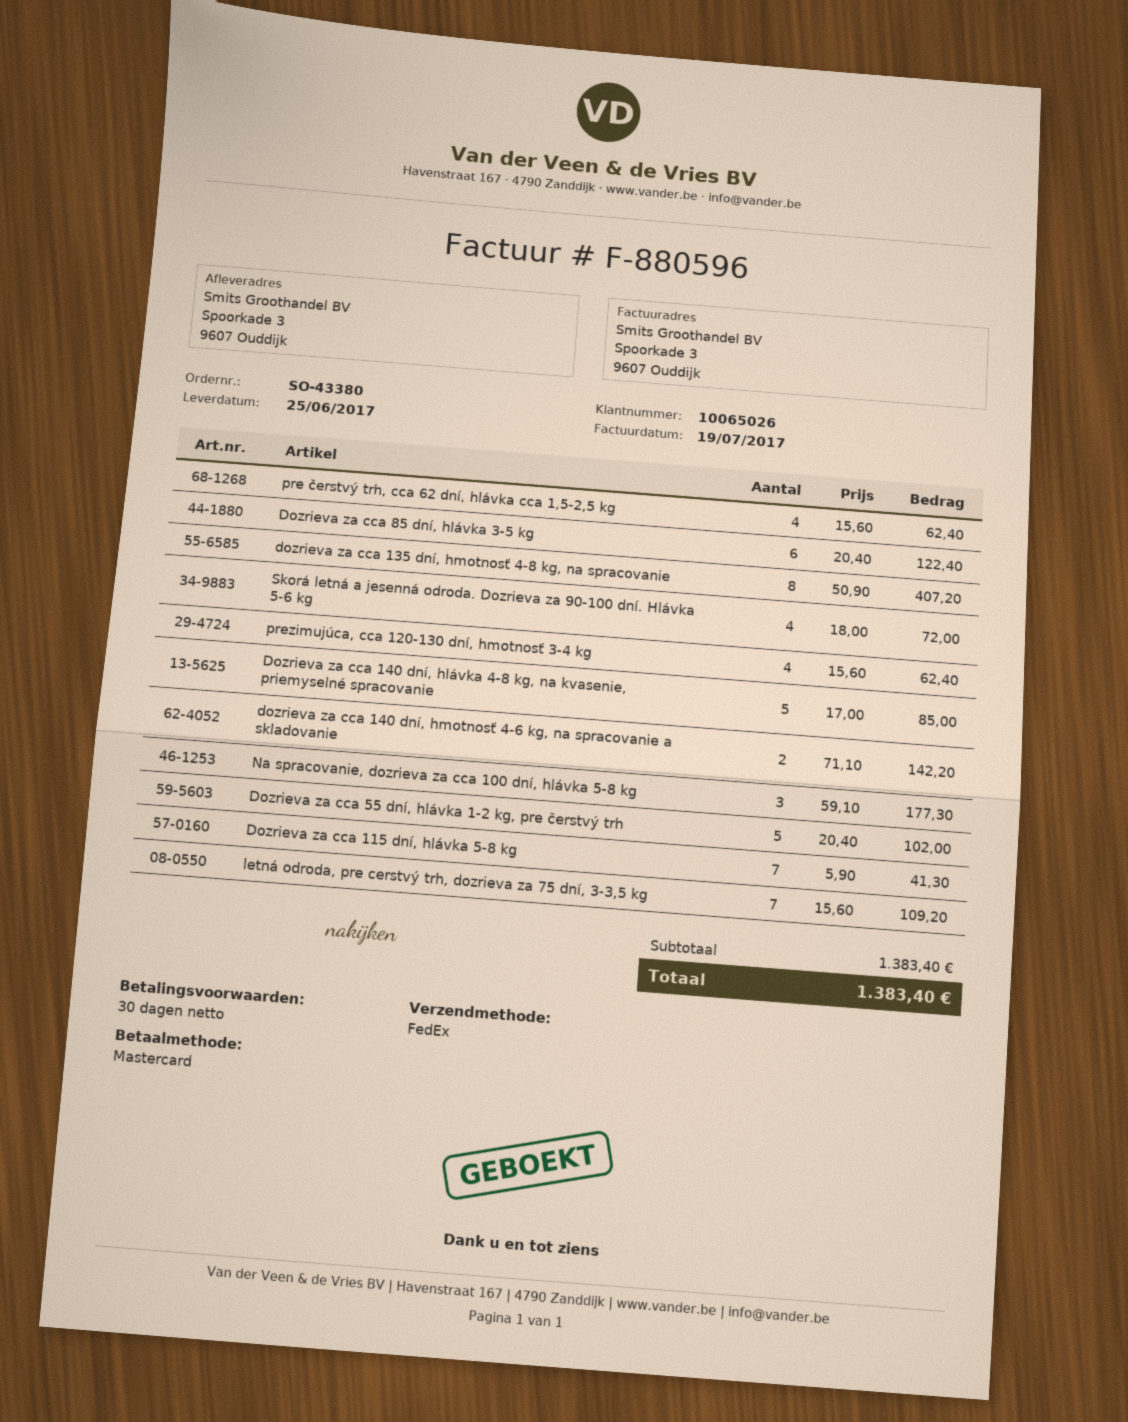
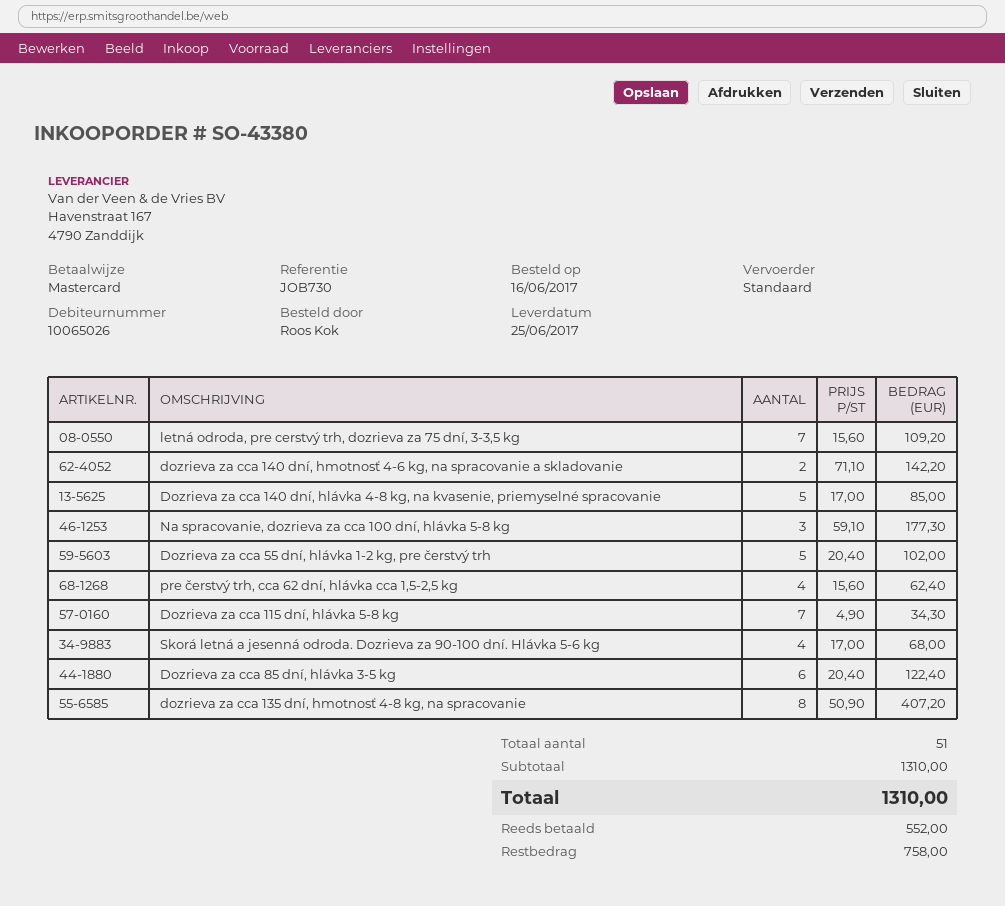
shipping method: FedEx -> standard
Skorá letná a jesenná odroda. Dozrieva za 90-100 dní. Hlávka 5-6 kg: 4 x 18.00 = 72.00 -> 4 x 17.00 = 68.00
prezimujúca, cca 120-130 dní, hmotnosť 3-4 kg: 4 x 15.60 = 62.40 -> none
Dozrieva za cca 115 dní, hlávka 5-8 kg: 7 x 5.90 = 41.30 -> 7 x 4.90 = 34.30
subtotal: 1383.40 -> 1310.00
total: 1383.40 -> 1310.00

